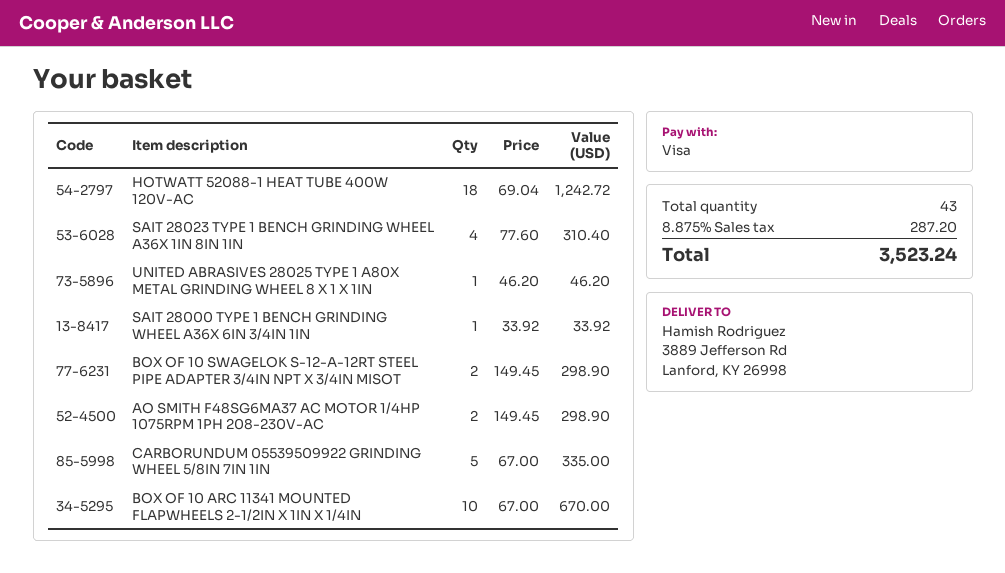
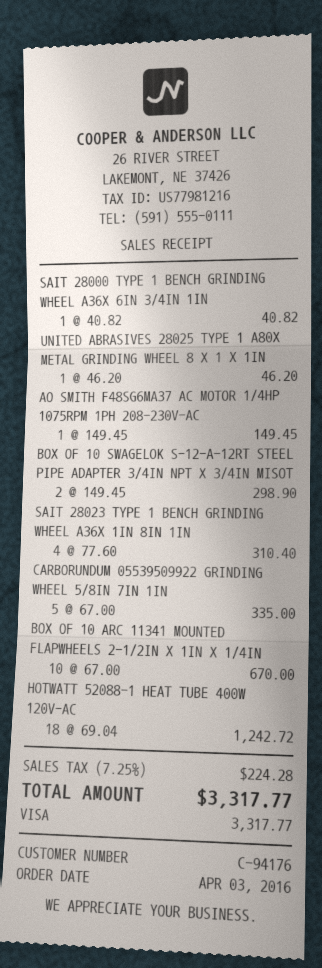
SAIT 28000 TYPE 1 BENCH GRINDING WHEEL A36X 6IN 3/4IN 1IN: 1 x 33.92 = 33.92 -> 1 x 40.82 = 40.82
AO SMITH F48SG6MA37 AC MOTOR 1/4HP 1075RPM 1PH 208-230V-AC: 2 x 149.45 = 298.90 -> 1 x 149.45 = 149.45
tax: 8.875% = 287.20 -> 7.25% = 224.28
total: 3523.24 -> 3317.77

